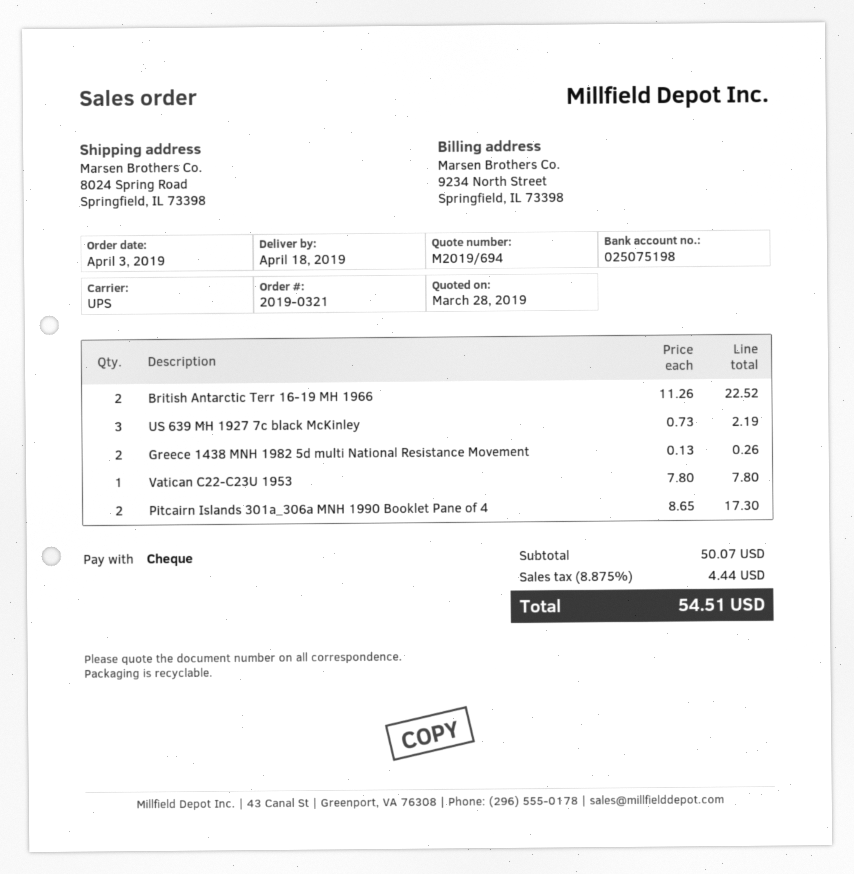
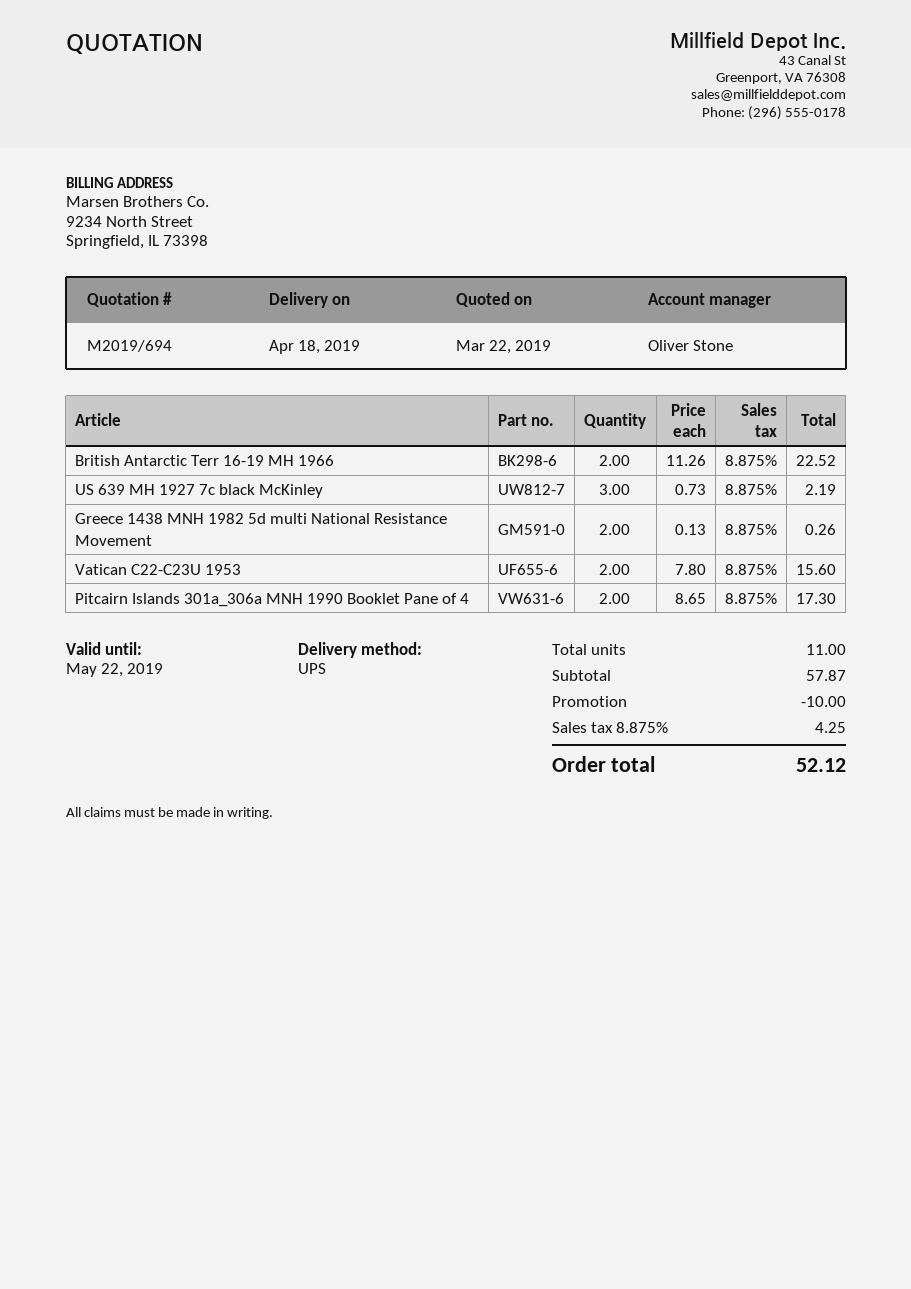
quote date: 2019-03-28 -> 2019-03-22
Vatican C22-C23U 1953: 1 x 7.80 = 7.80 -> 2 x 7.80 = 15.60
subtotal: 50.07 -> 57.87
discount: none -> 10.00
tax: 8.875% = 4.44 -> 8.875% = 4.25
total: 54.51 -> 52.12

